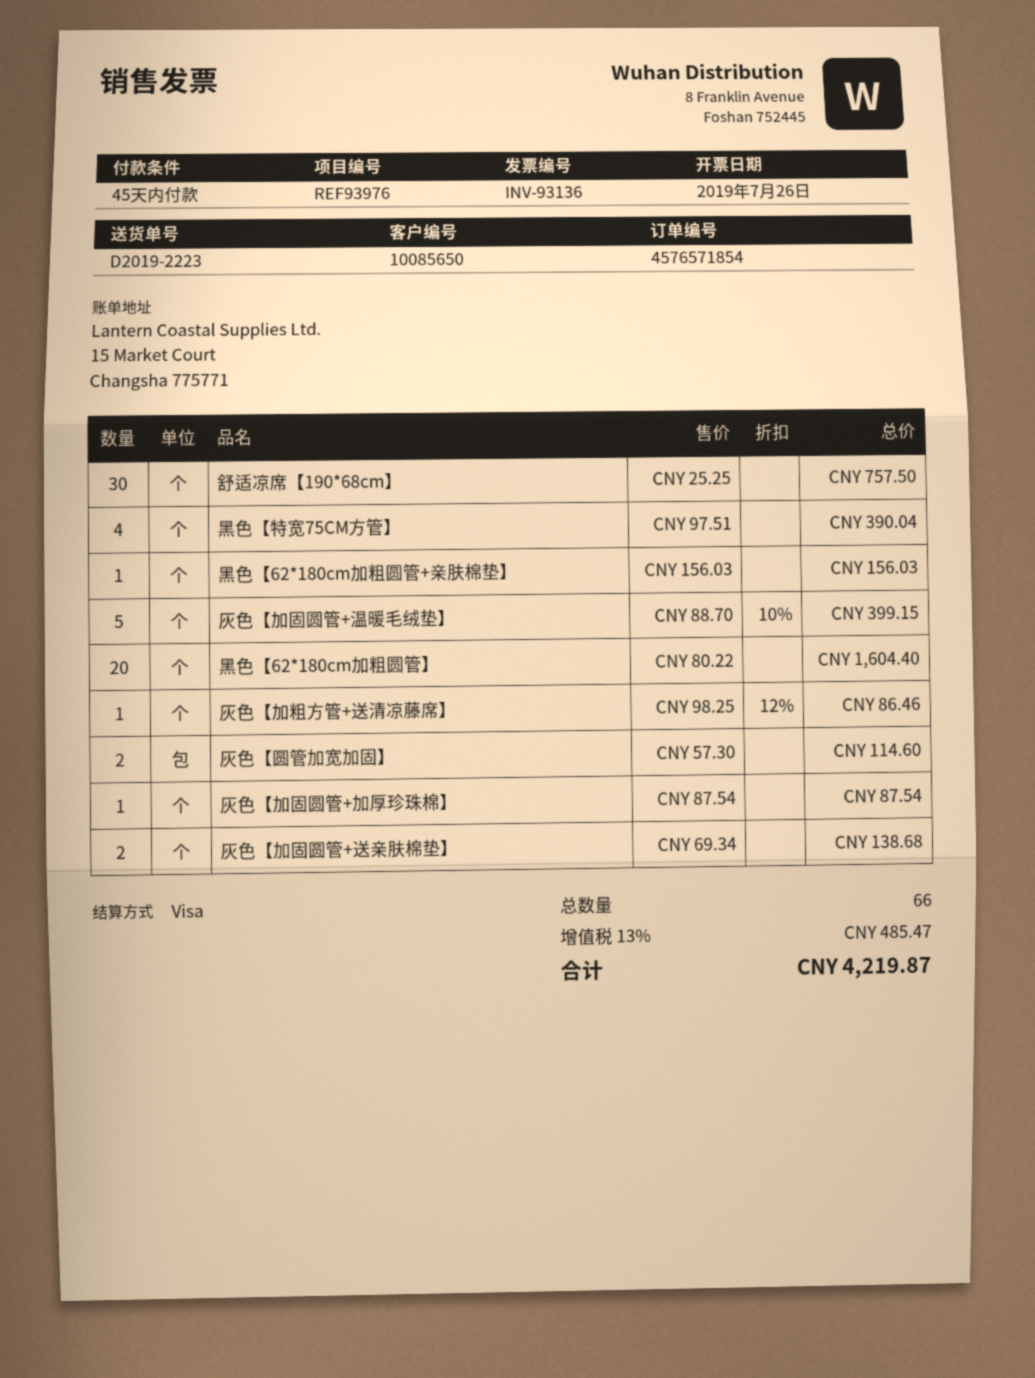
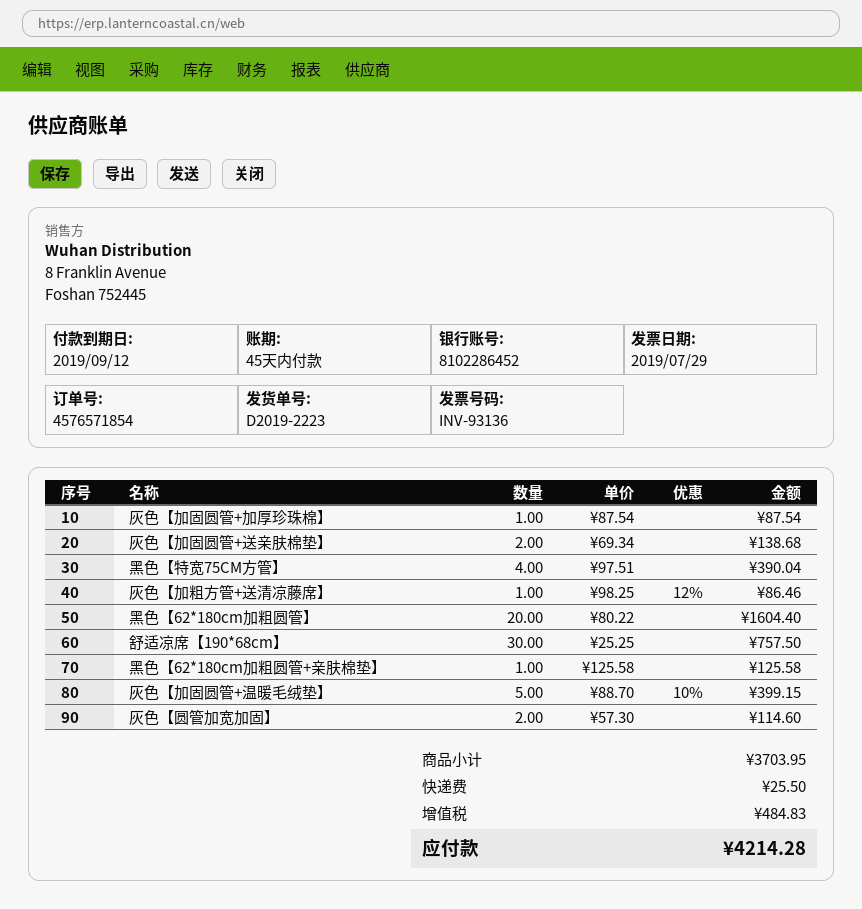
invoice date: 2019-07-26 -> 2019-07-29
黑色【62*180cm加粗圆管+亲肤棉垫】: 1 x 156.03 = 156.03 -> 1 x 125.58 = 125.58
shipping: none -> 25.50
tax: 485.47 -> 484.83
total: 4219.87 -> 4214.28

